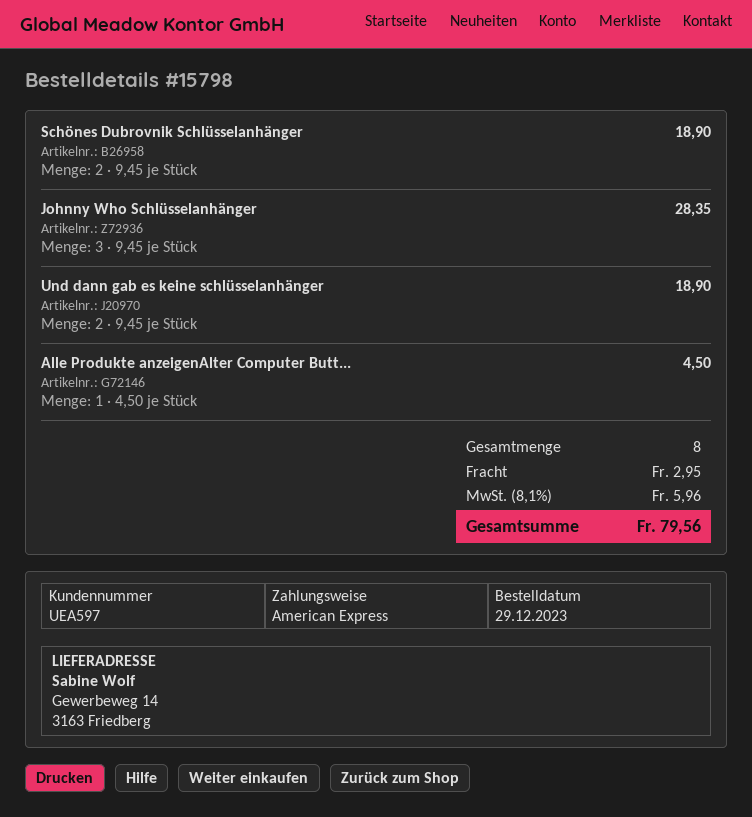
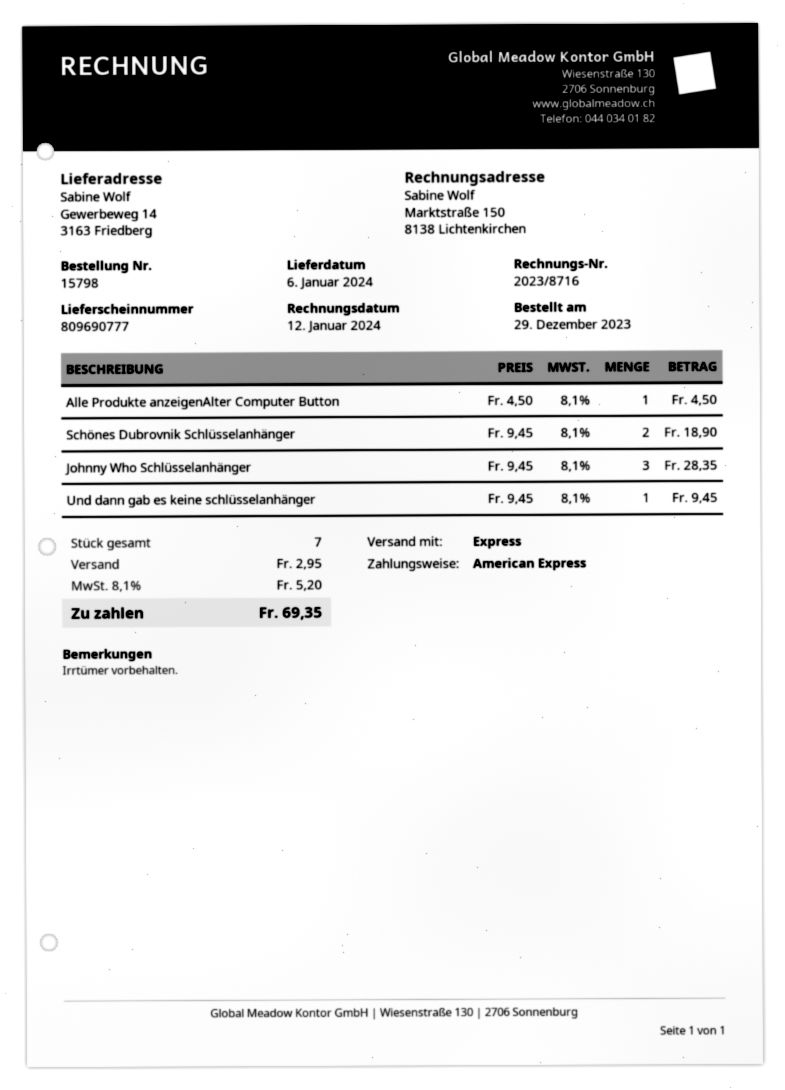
Und dann gab es keine schlüsselanhänger: 2 x 9.45 = 18.90 -> 1 x 9.45 = 9.45
total quantity: 8 -> 7
tax: 8.1% = 5.96 -> 8.1% = 5.20
total: 79.56 -> 69.35

